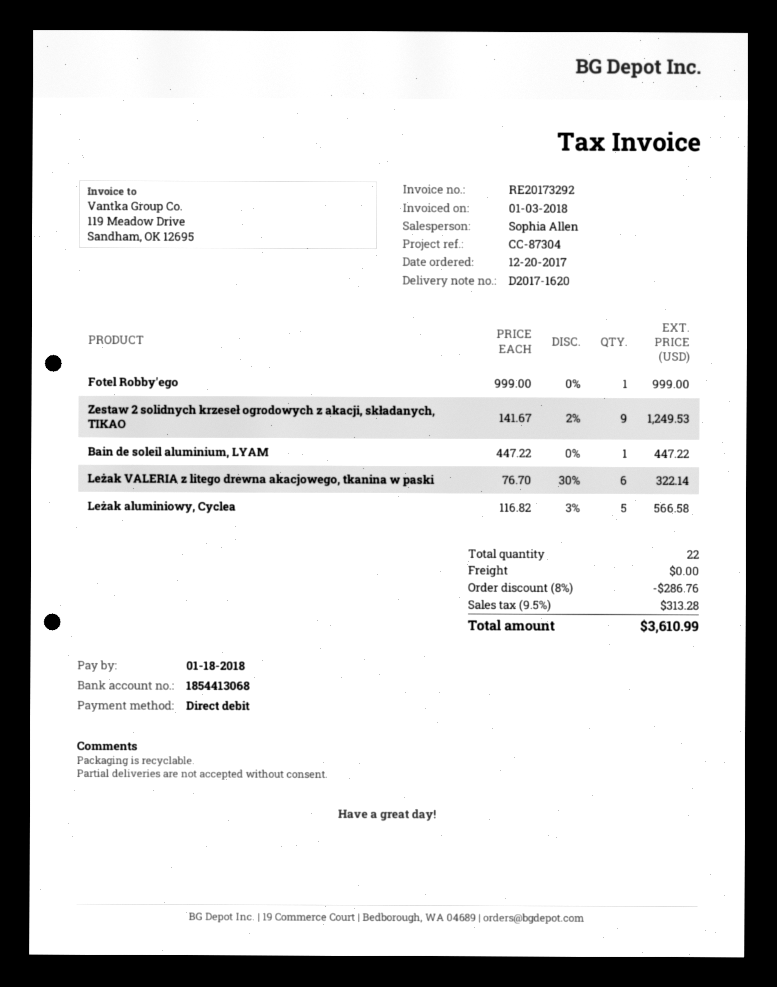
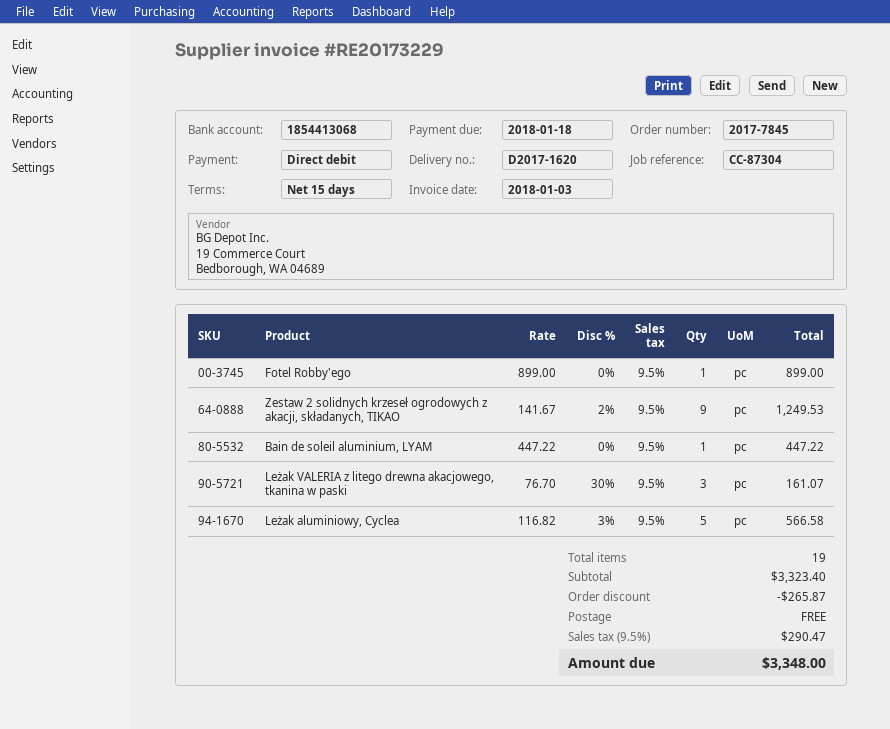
invoice number: RE20173292 -> RE20173229
Fotel Robby'ego: 1 x 999.00 = 999.00 -> 1 x 899.00 = 899.00
Leżak VALERIA z litego drewna akacjowego, tkanina w paski: 6 x 76.70 - 30% = 322.14 -> 3 x 76.70 - 30% = 161.07
total quantity: 22 -> 19
discount: 286.76 -> 265.87
tax: 9.5% = 313.28 -> 9.5% = 290.47
total: 3610.99 -> 3348.00

